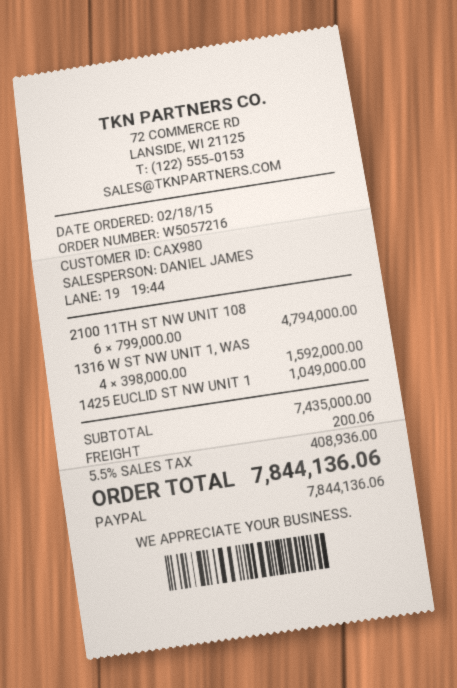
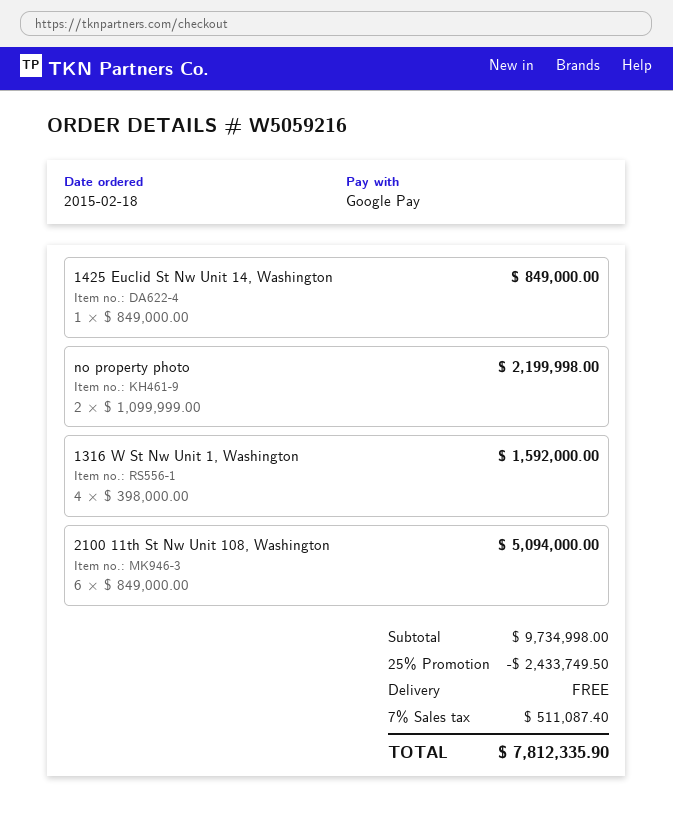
order number: W5057216 -> W5059216
payment method: PayPal -> Google Pay
2100 11TH ST NW UNIT 108: 6 x 799000.00 = 4794000.00 -> 6 x 849000.00 = 5094000.00
1425 EUCLID ST NW UNIT 1: 1 x 1049000.00 = 1049000.00 -> 1 x 849000.00 = 849000.00
no property photo: none -> 2 x 1099999.00 = 2199998.00
subtotal: 7435000.00 -> 9734998.00
discount: none -> 25% = 2433749.50
shipping: 200.06 -> 0.00
tax: 5.5% = 408936.00 -> 7% = 511087.40
total: 7844136.06 -> 7812335.90

